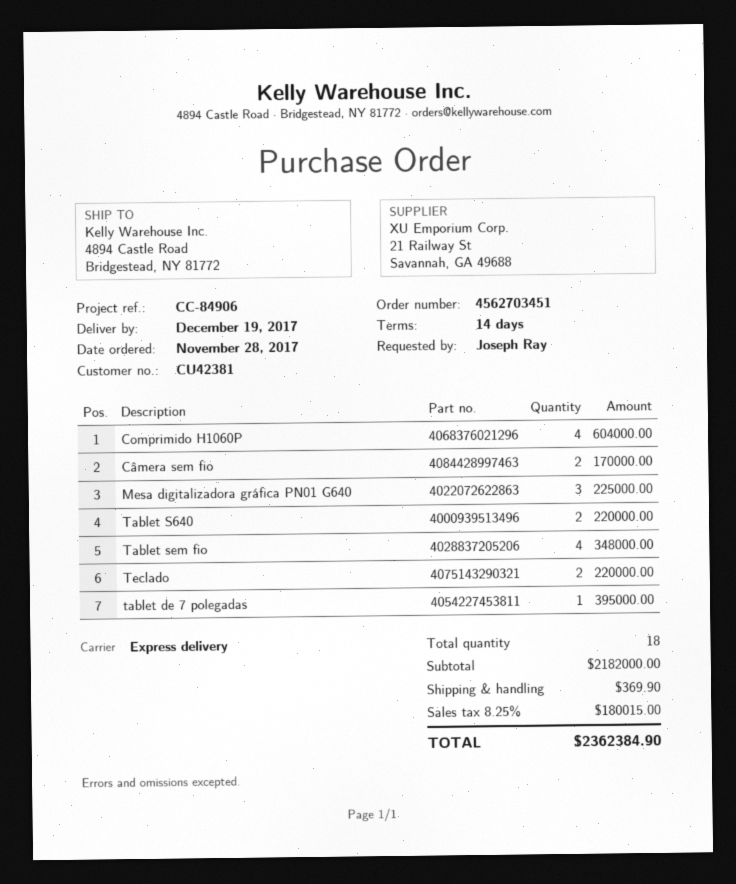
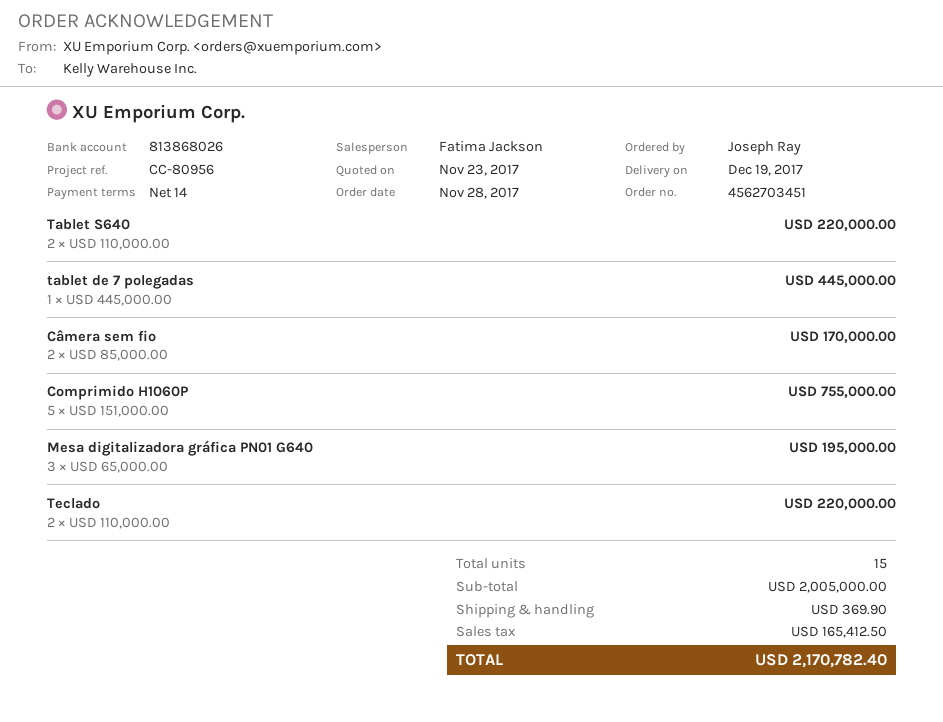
reference: CC-84906 -> CC-80956
Comprimido H1060P: 4 for 604000.00 -> 5 for 755000.00
Mesa digitalizadora gráfica PN01 G640: 3 for 225000.00 -> 3 for 195000.00
Tablet sem fio: 4 for 348000.00 -> none
tablet de 7 polegadas: 1 for 395000.00 -> 1 for 445000.00
total quantity: 18 -> 15
subtotal: 2182000.00 -> 2005000.00
tax: 180015.00 -> 165412.50
total: 2362384.90 -> 2170782.40

